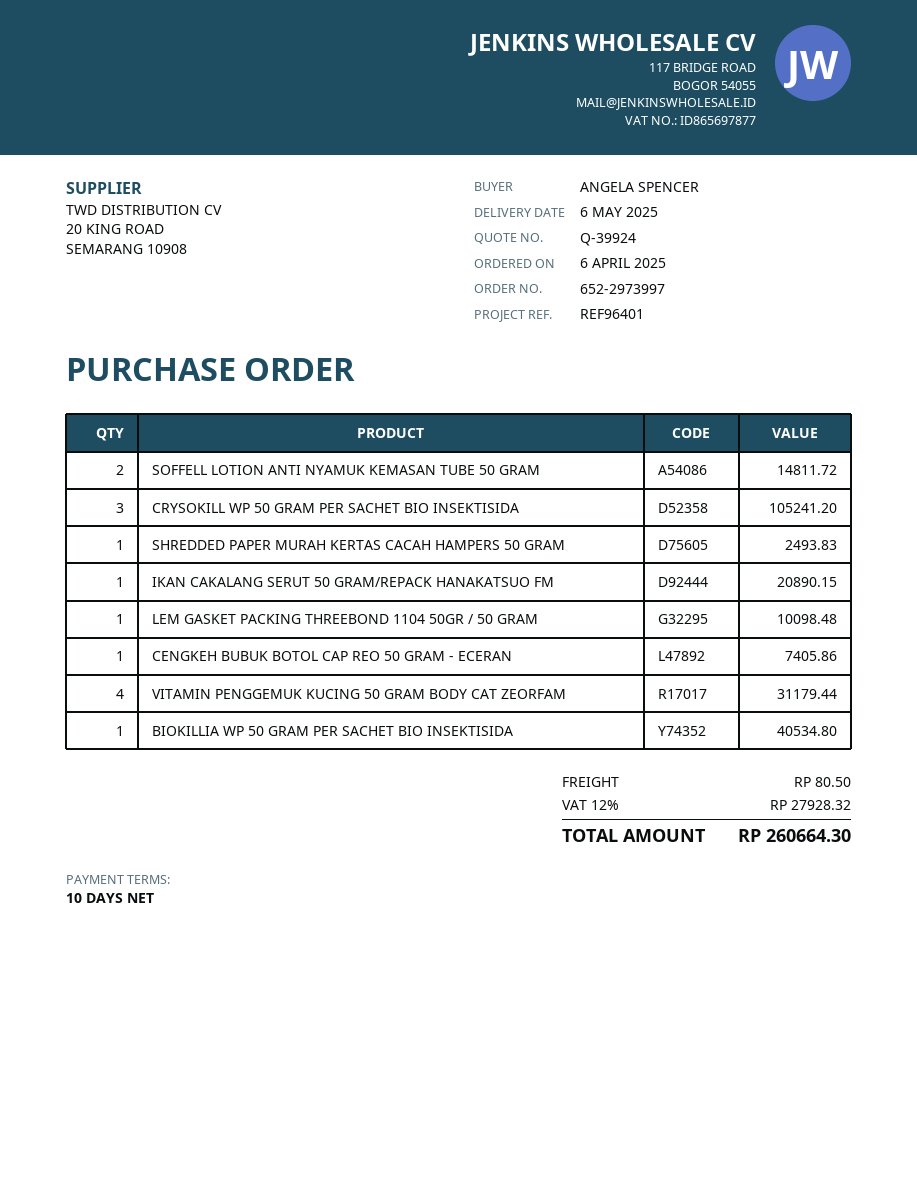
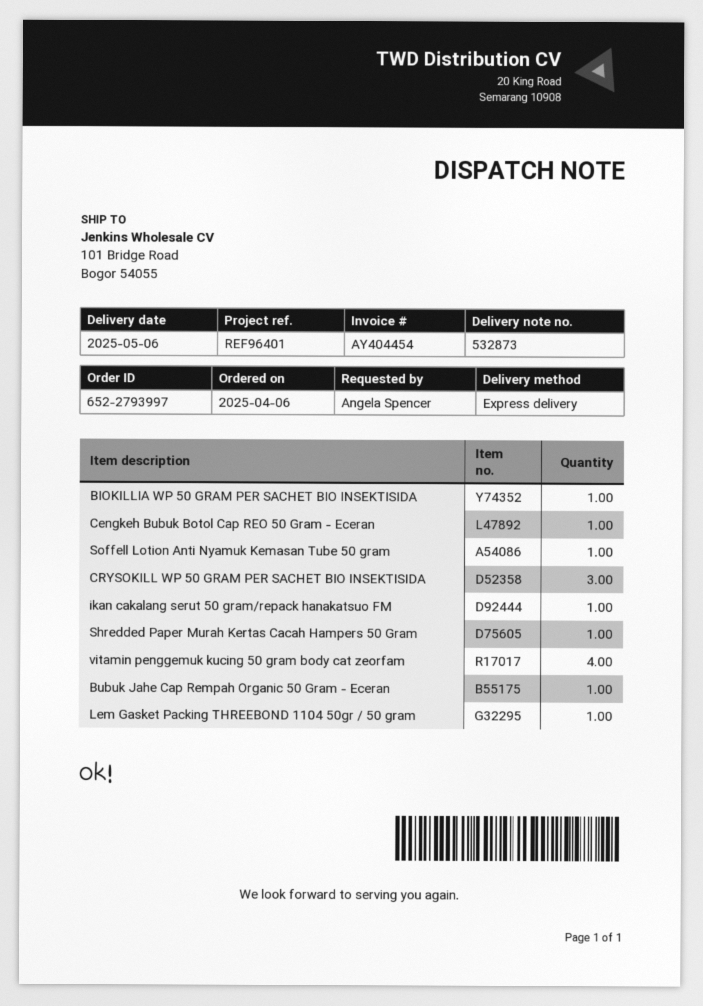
order number: 652-2973997 -> 652-2793997
SOFFELL LOTION ANTI NYAMUK KEMASAN TUBE 50 GRAM: 2 -> 1
Bubuk Jahe Cap Rempah Organic 50 Gram - Eceran: none -> 1

